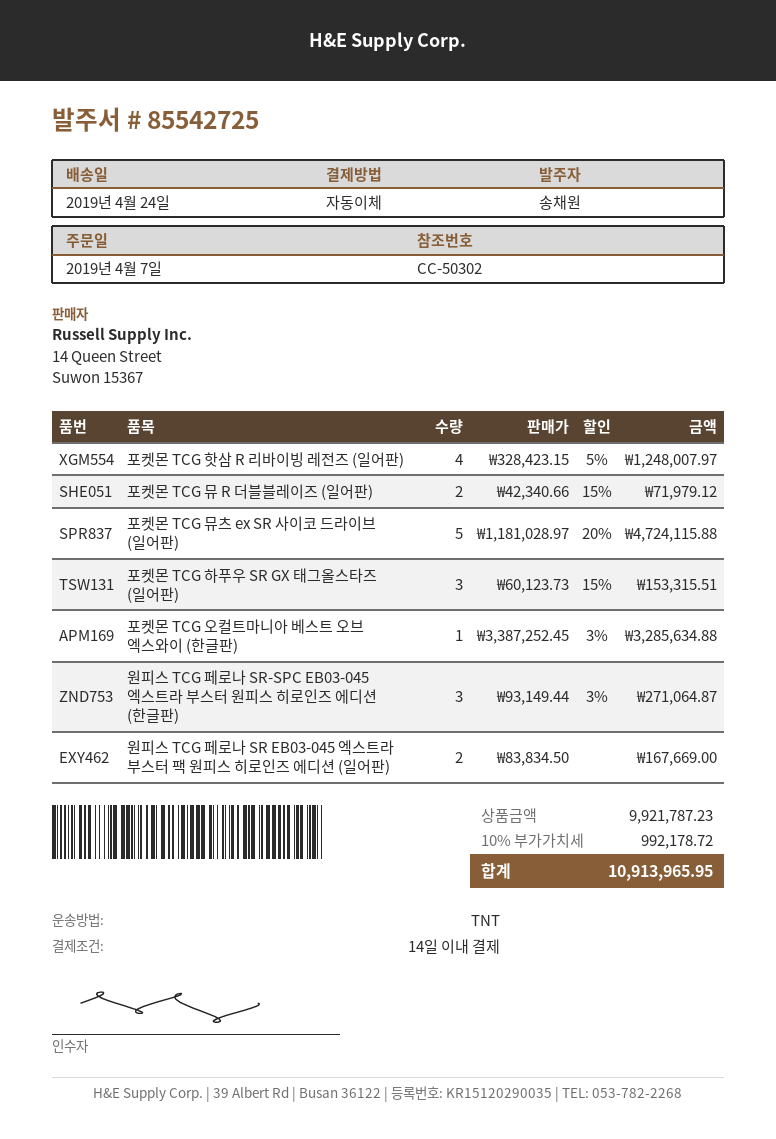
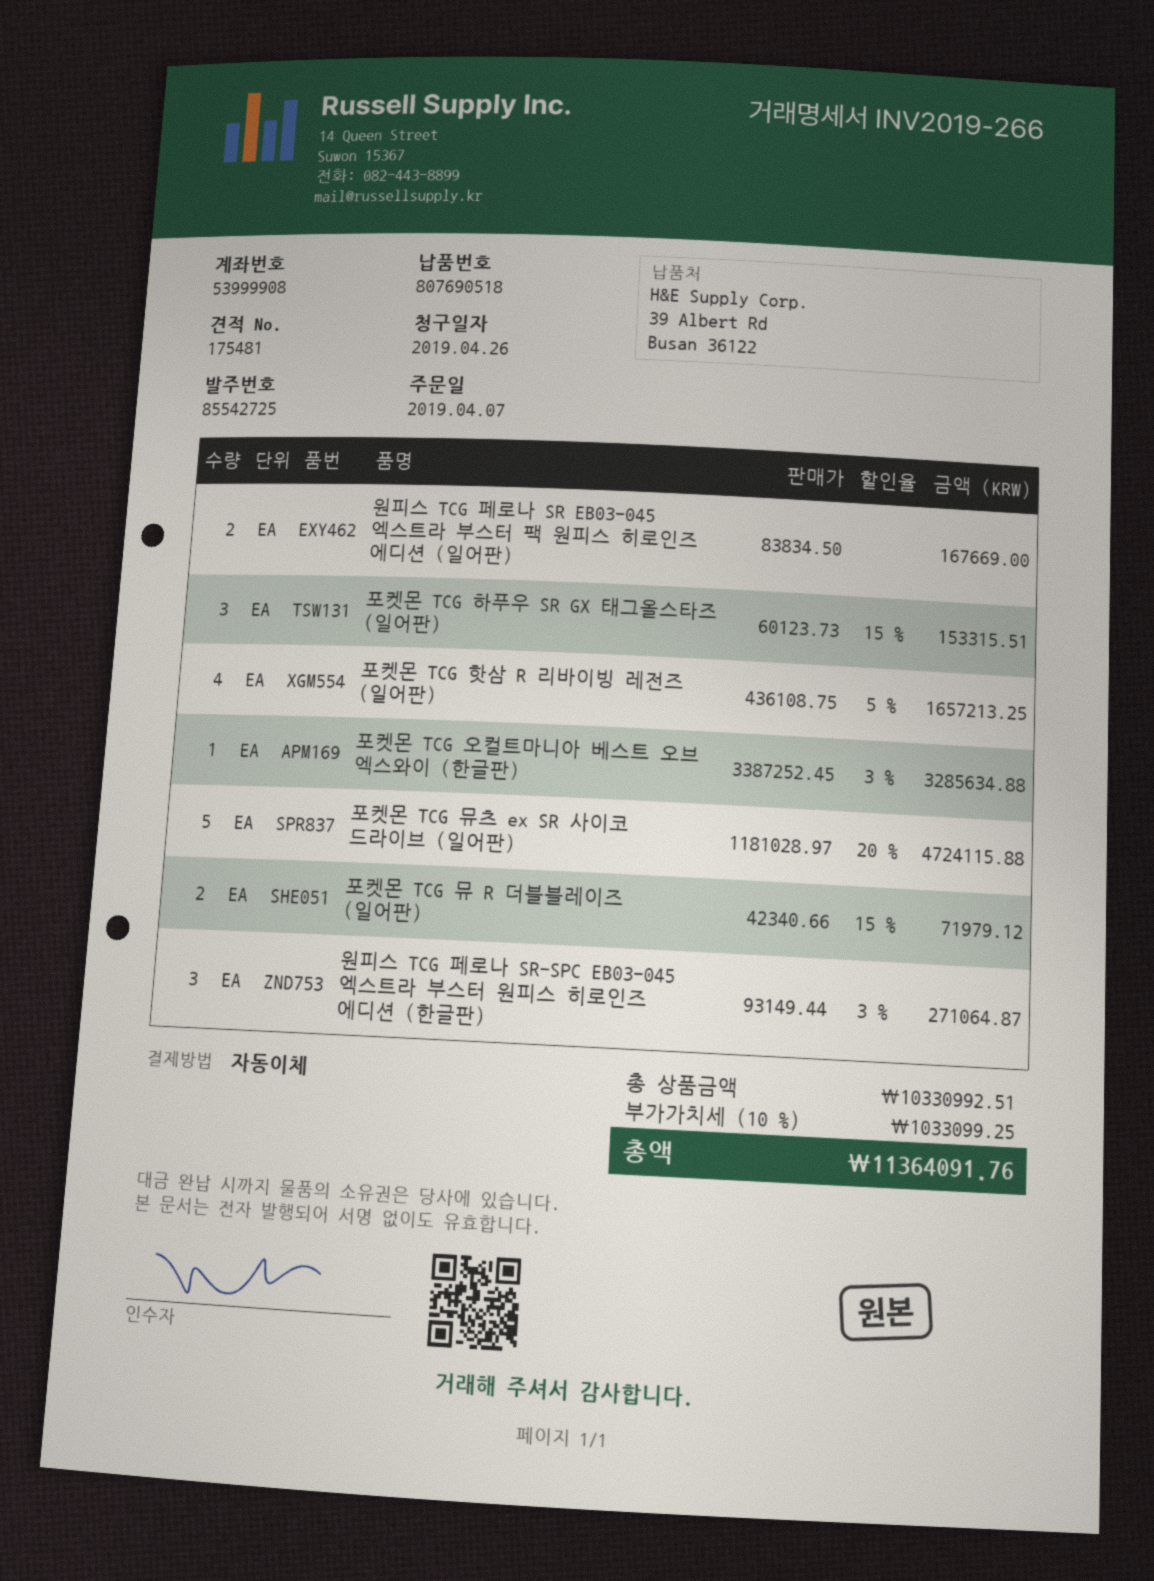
포켓몬 TCG 핫삼 R 리바이빙 레전즈 (일어판): 4 x 328423.15 - 5% = 1248007.97 -> 4 x 436108.75 - 5% = 1657213.25
subtotal: 9921787.23 -> 10330992.51
tax: 10% = 992178.72 -> 10% = 1033099.25
total: 10913965.95 -> 11364091.76

